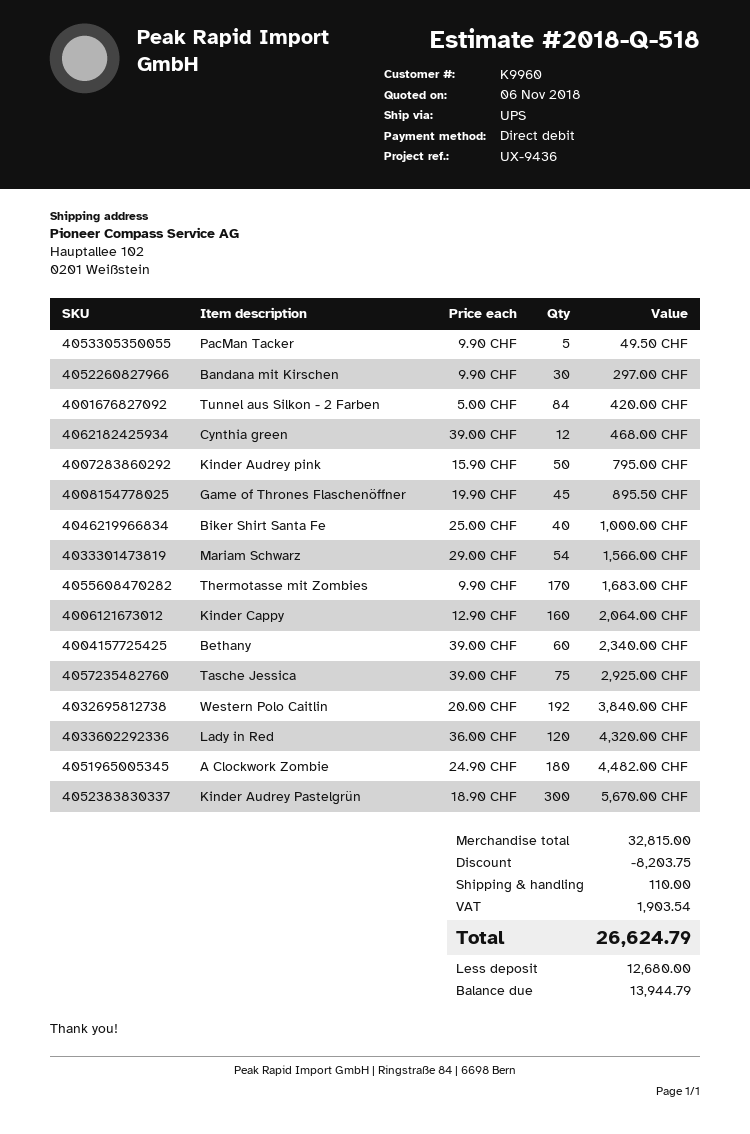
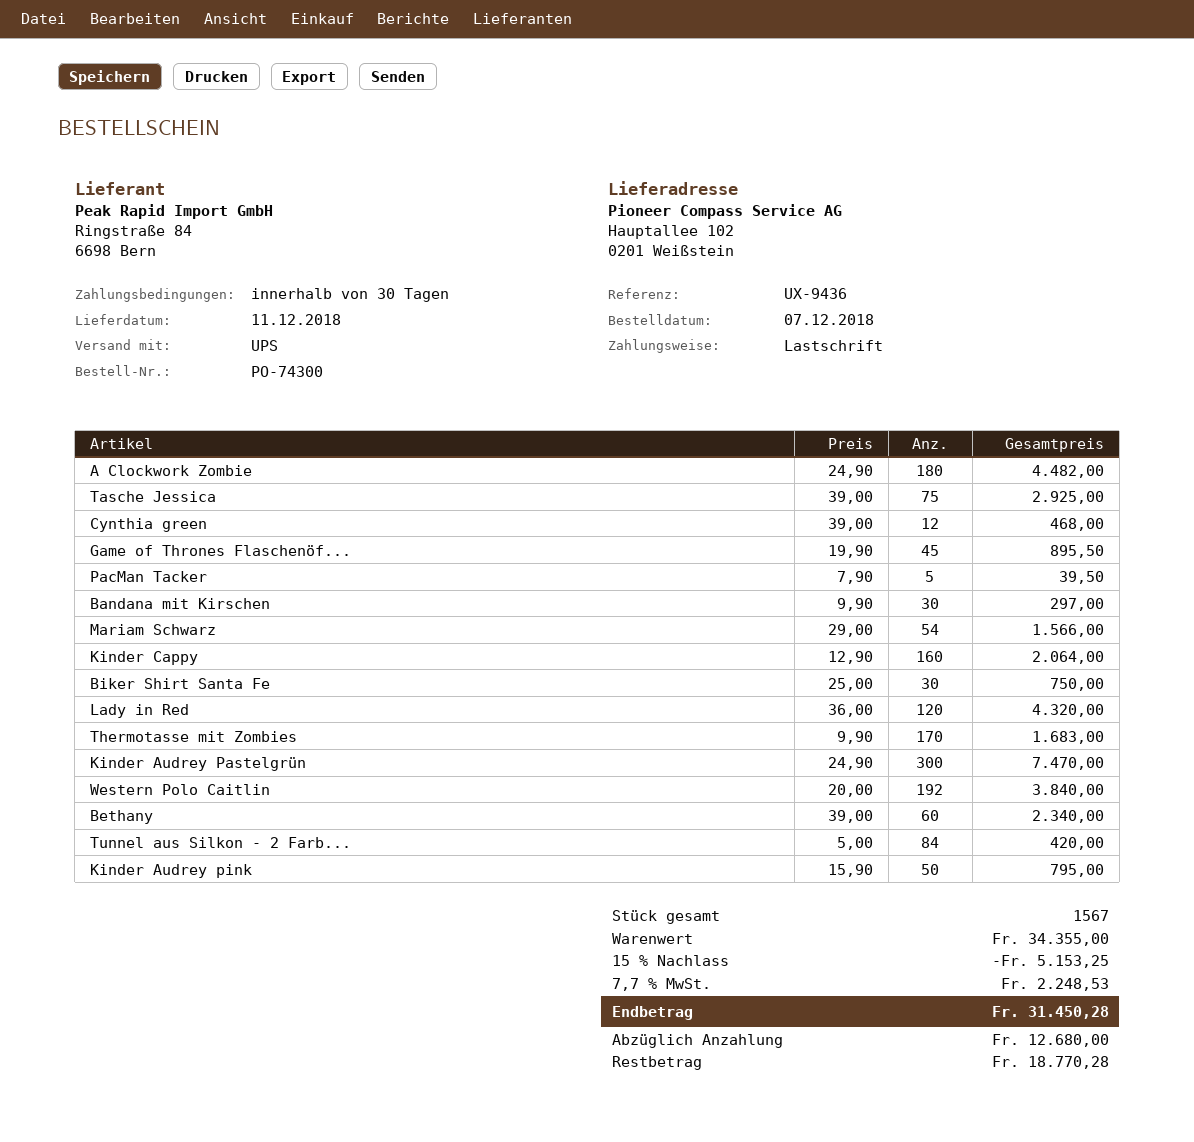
PacMan Tacker: 5 x 9.90 = 49.50 -> 5 x 7.90 = 39.50
Biker Shirt Santa Fe: 40 x 25.00 = 1000.00 -> 30 x 25.00 = 750.00
Kinder Audrey Pastelgrün: 300 x 18.90 = 5670.00 -> 300 x 24.90 = 7470.00
subtotal: 32815.00 -> 34355.00
discount: 8203.75 -> 5153.25
shipping: 110.00 -> none
tax: 1903.54 -> 2248.53
total: 26624.79 -> 31450.28
balance: 13944.79 -> 18770.28

